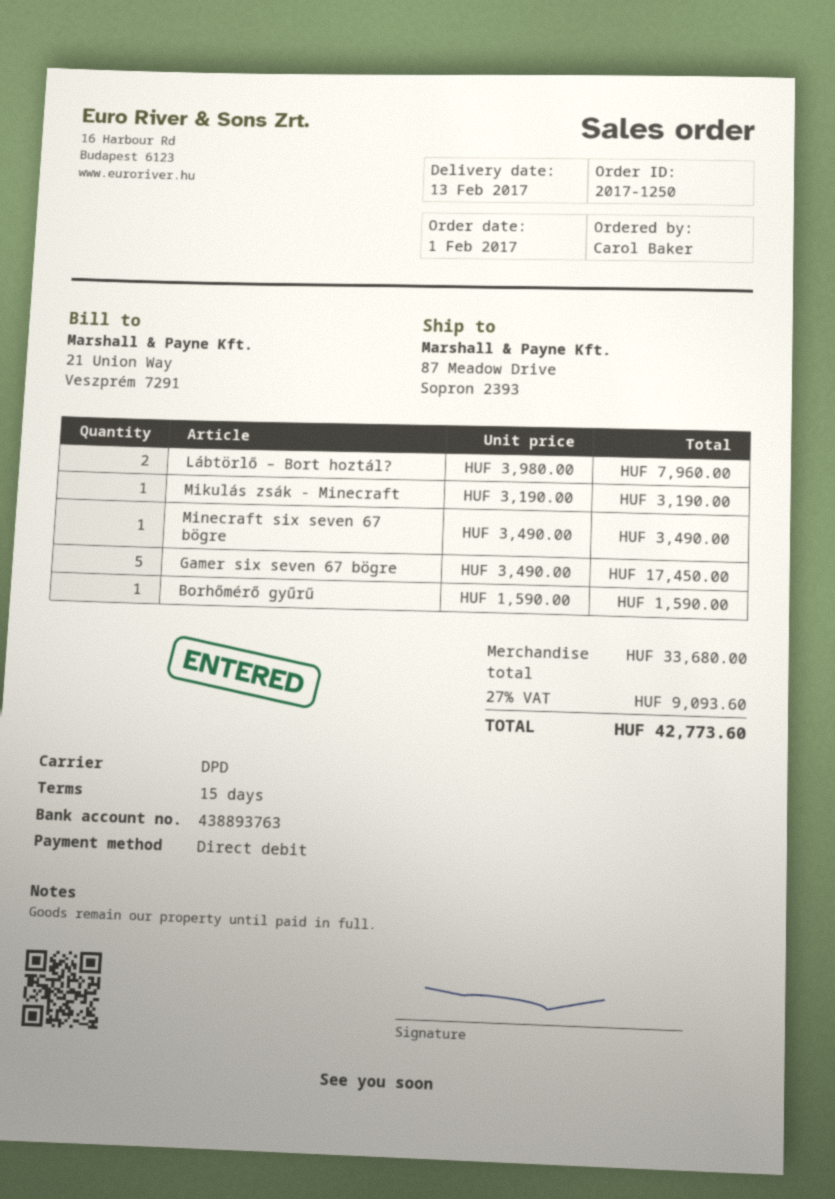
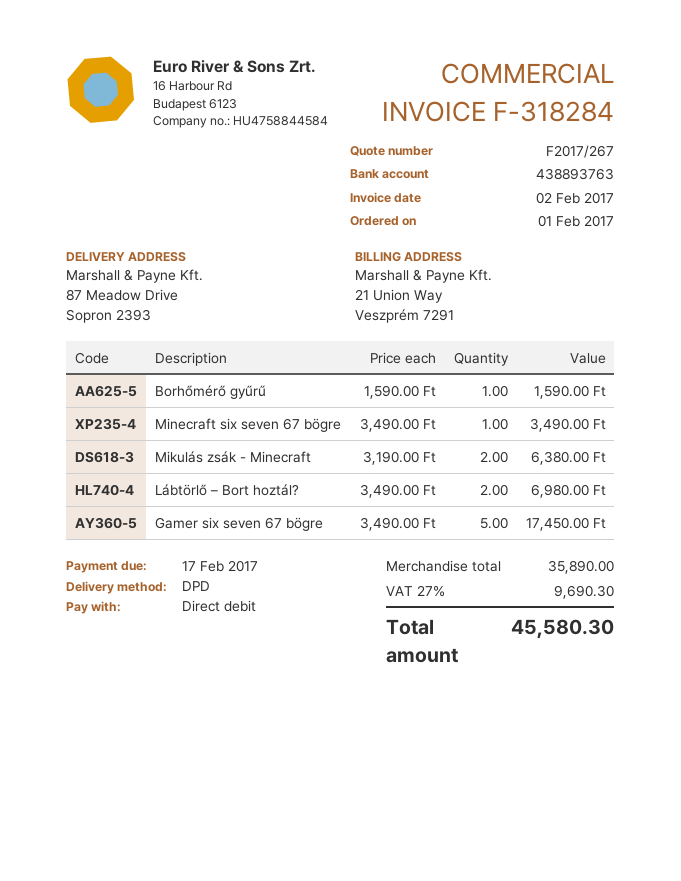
Lábtörlő – Bort hoztál?: 2 x 3980.00 = 7960.00 -> 2 x 3490.00 = 6980.00
Mikulás zsák - Minecraft: 1 x 3190.00 = 3190.00 -> 2 x 3190.00 = 6380.00
subtotal: 33680.00 -> 35890.00
tax: 27% = 9093.60 -> 27% = 9690.30
total: 42773.60 -> 45580.30

